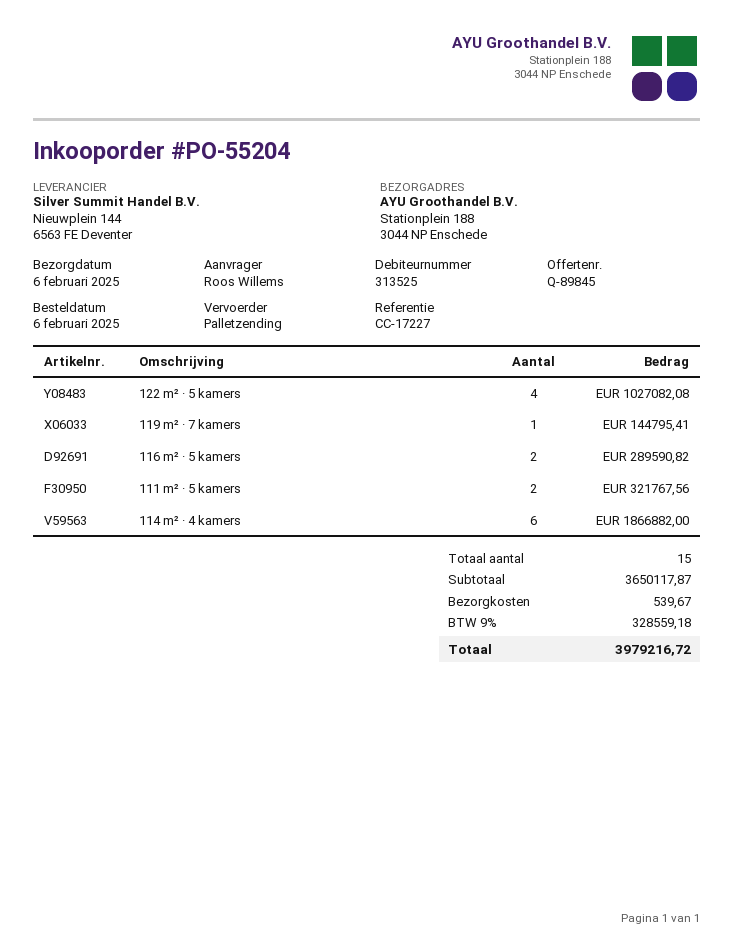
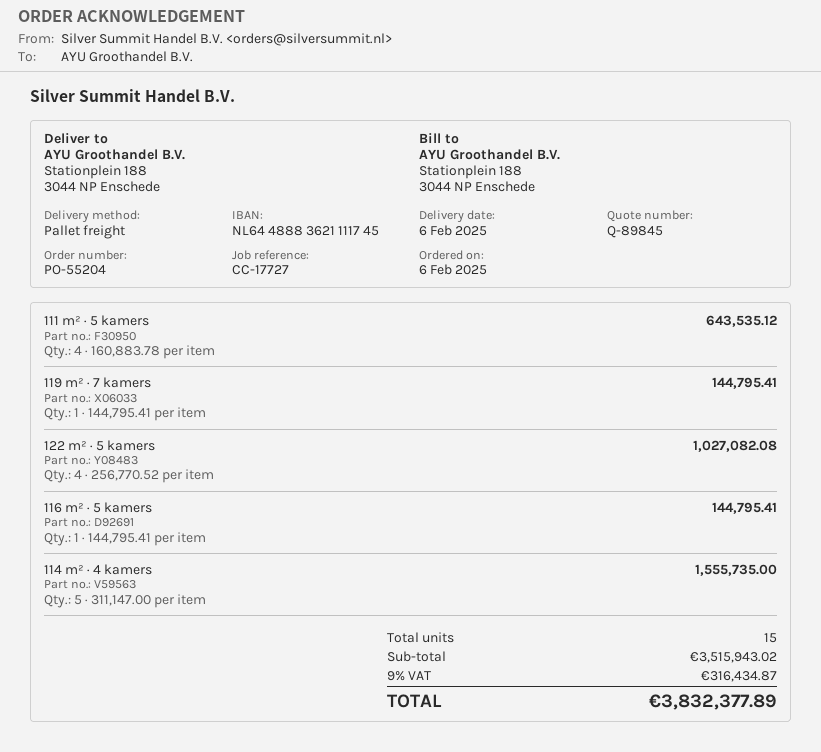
reference: CC-17227 -> CC-17727
116 m² · 5 kamers: 2 for 289590.82 -> 1 for 144795.41
111 m² · 5 kamers: 2 for 321767.56 -> 4 for 643535.12
114 m² · 4 kamers: 6 for 1866882.00 -> 5 for 1555735.00
subtotal: 3650117.87 -> 3515943.02
shipping: 539.67 -> none
tax: 9% = 328559.18 -> 9% = 316434.87
total: 3979216.72 -> 3832377.89

